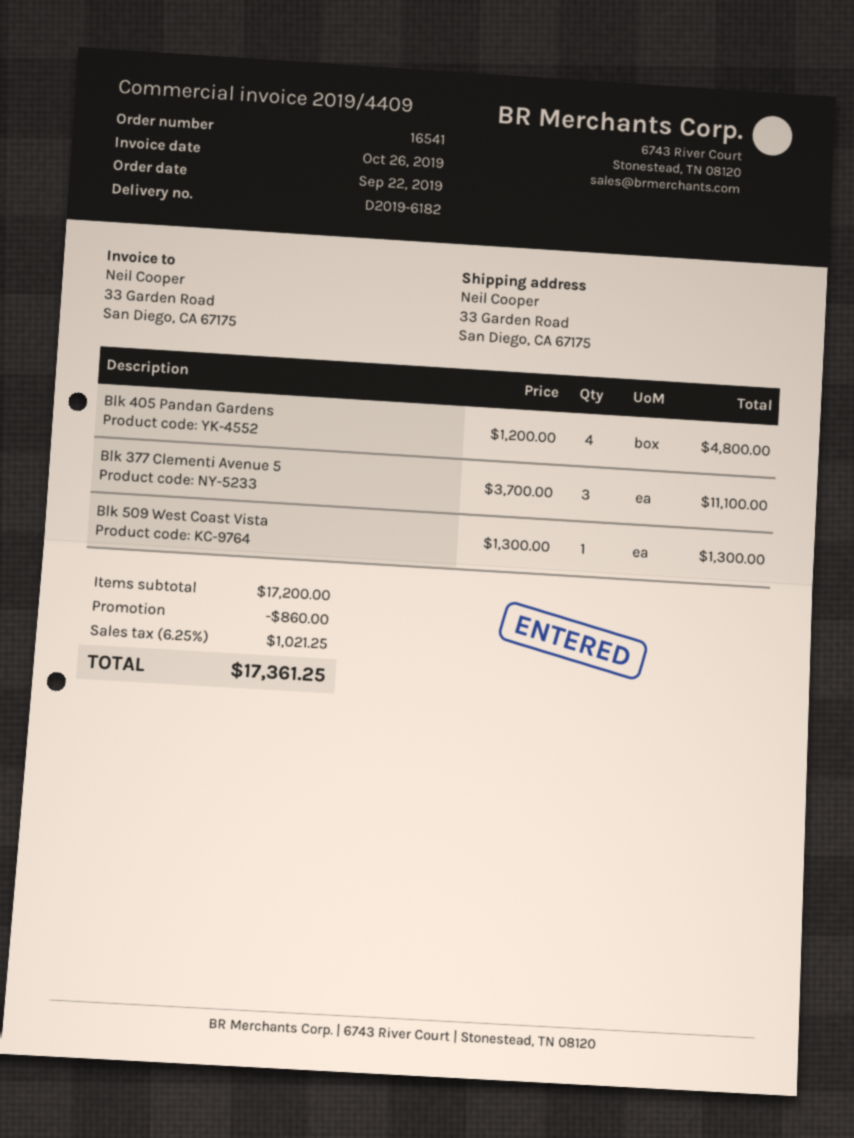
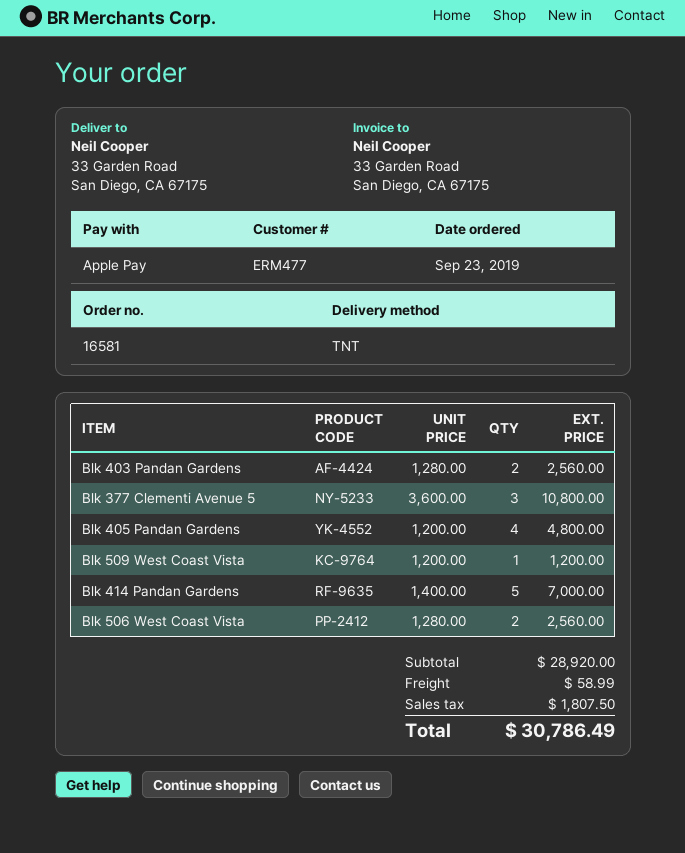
order number: 16541 -> 16581
order date: 2019-09-22 -> 2019-09-23
Blk 377 Clementi Avenue 5: 3 x 3700.00 = 11100.00 -> 3 x 3600.00 = 10800.00
Blk 509 West Coast Vista: 1 x 1300.00 = 1300.00 -> 1 x 1200.00 = 1200.00
Blk 403 Pandan Gardens: none -> 2 x 1280.00 = 2560.00
Blk 414 Pandan Gardens: none -> 5 x 1400.00 = 7000.00
Blk 506 West Coast Vista: none -> 2 x 1280.00 = 2560.00
subtotal: 17200.00 -> 28920.00
discount: 860.00 -> none
shipping: none -> 58.99
tax: 1021.25 -> 1807.50
total: 17361.25 -> 30786.49

